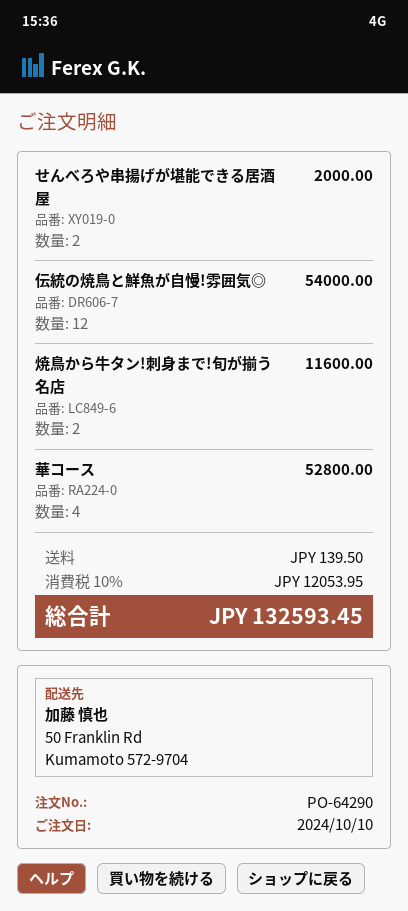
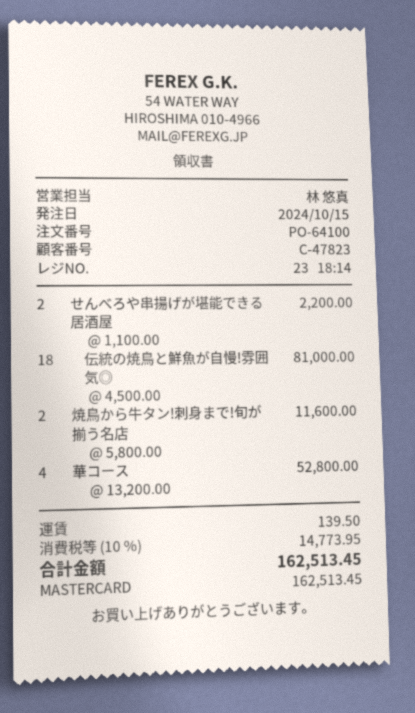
order number: PO-64290 -> PO-64100
order date: 2024-10-10 -> 2024-10-15
せんべろや串揚げが堪能できる居酒屋: 2 for 2000.00 -> 2 for 2200.00
伝統の焼鳥と鮮魚が自慢!雰囲気◎: 12 for 54000.00 -> 18 for 81000.00
tax: 10% = 12053.95 -> 10% = 14773.95
total: 132593.45 -> 162513.45

